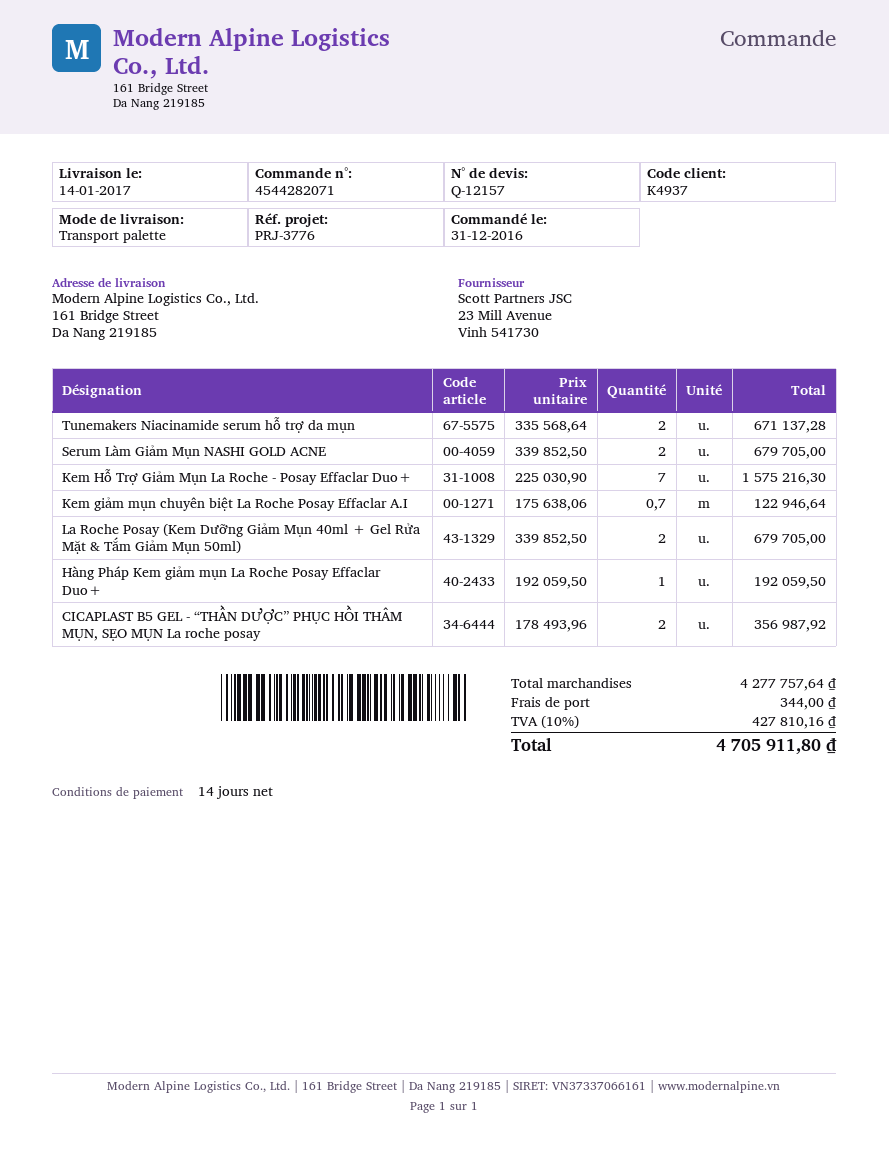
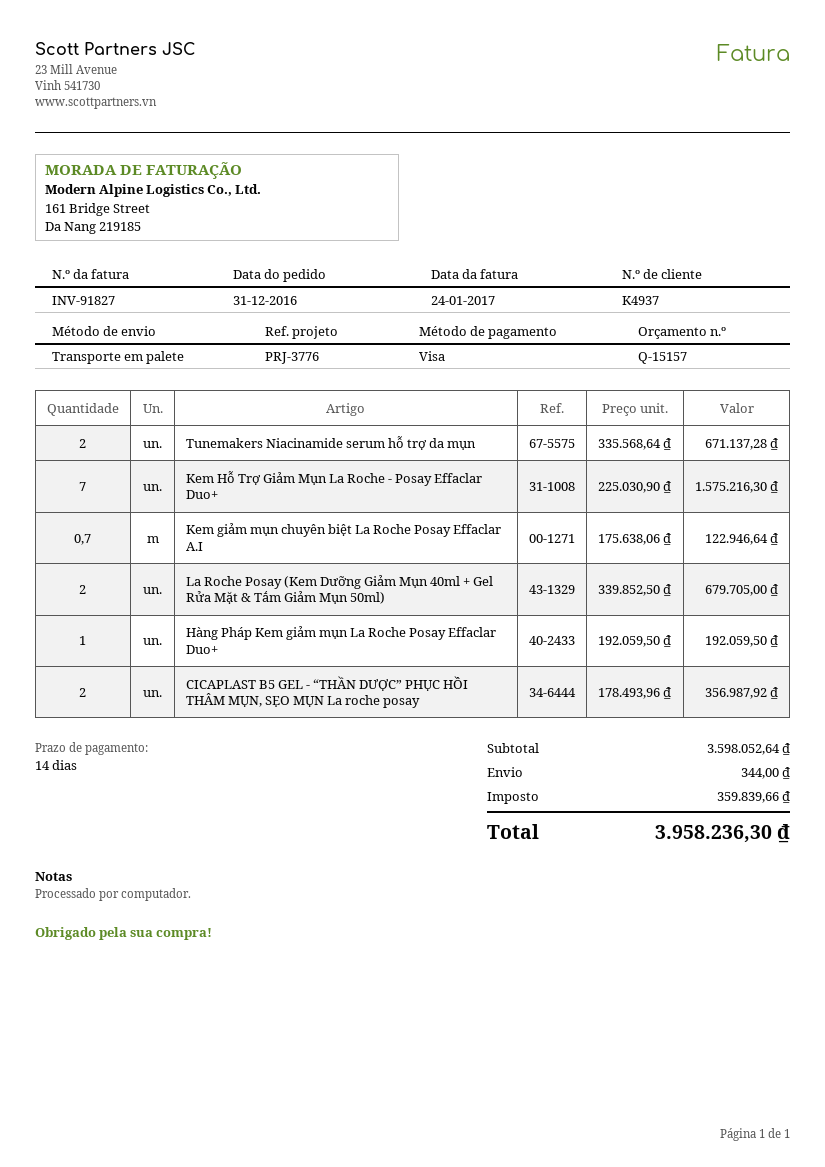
quote number: Q-12157 -> Q-15157
Serum Làm Giảm Mụn NASHI GOLD ACNE: 2 x 339852.50 = 679705.00 -> none
subtotal: 4277757.64 -> 3598052.64
tax: 427810.16 -> 359839.66
total: 4705911.80 -> 3958236.30

